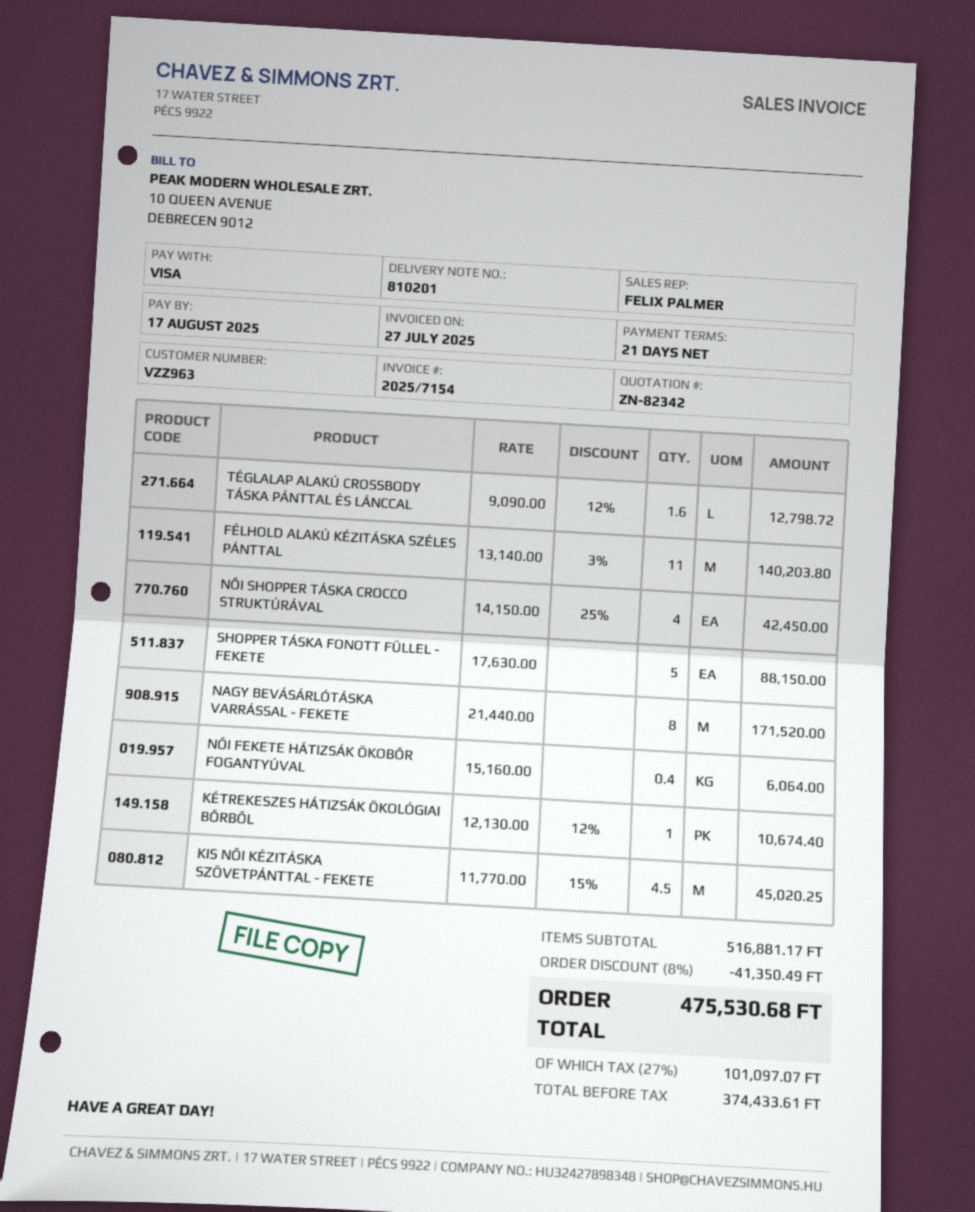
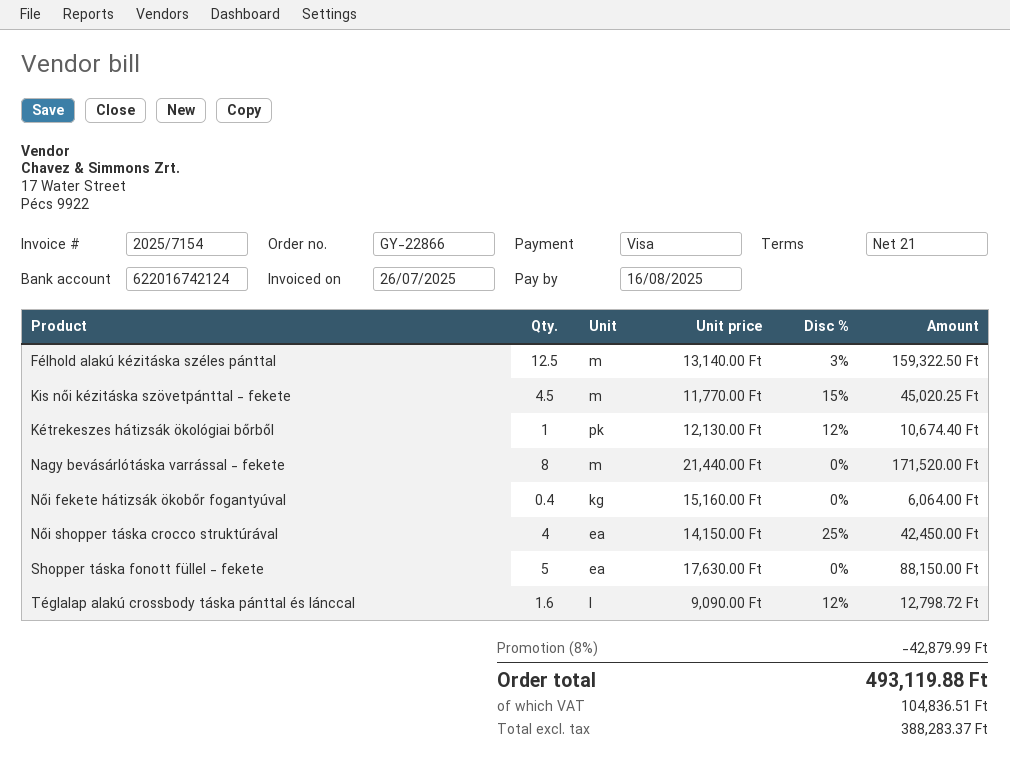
invoice date: 2025-07-27 -> 2025-07-26
due date: 2025-08-17 -> 2025-08-16
FÉLHOLD ALAKÚ KÉZITÁSKA SZÉLES PÁNTTAL: 11 x 13140.00 - 3% = 140203.80 -> 12.5 x 13140.00 - 3% = 159322.50
discount: 8% = 41350.49 -> 8% = 42879.99
net: 374433.61 -> 388283.37
tax: 101097.07 -> 104836.51
total: 475530.68 -> 493119.88

